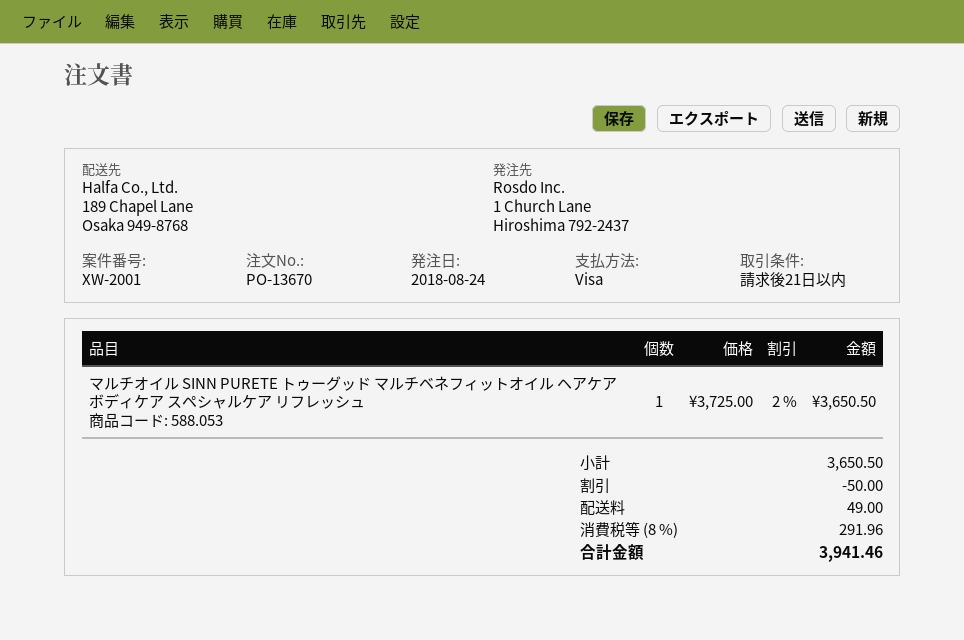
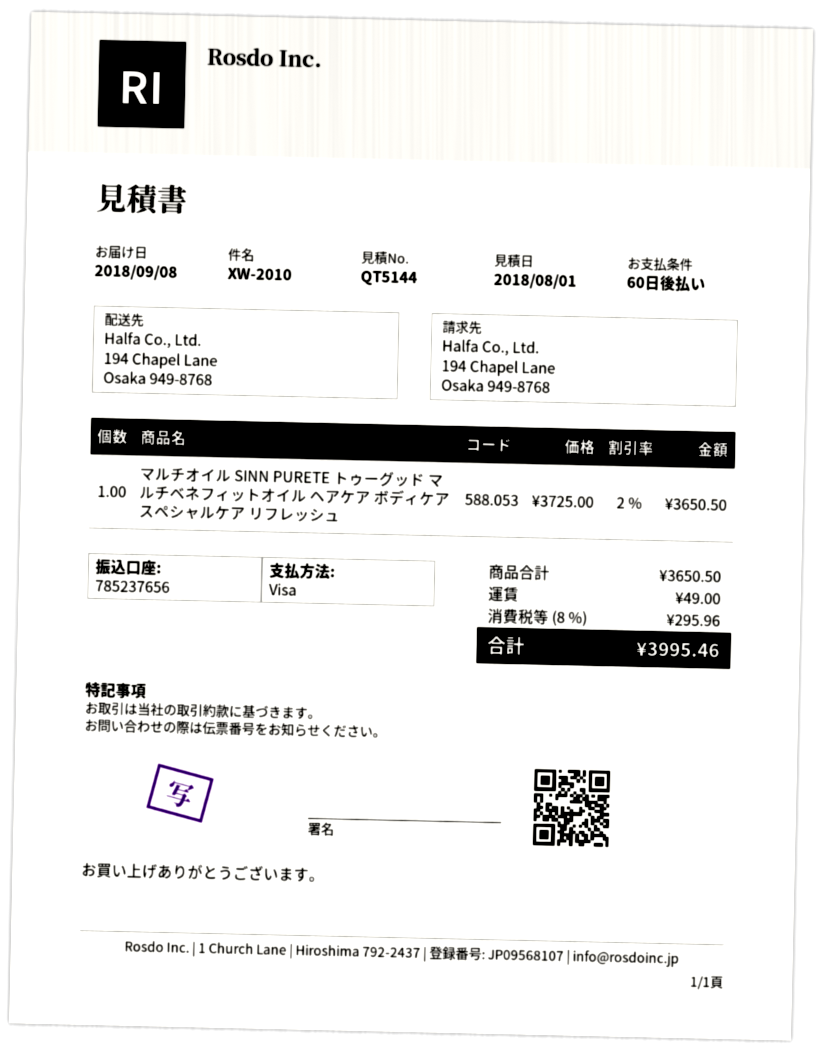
payment terms: 21 days -> 60 days
reference: XW-2001 -> XW-2010
ship to: 189 Chapel Lane, Osaka 949-8768 -> 194 Chapel Lane, Osaka 949-8768
discount: 50.00 -> none
tax: 8% = 291.96 -> 8% = 295.96
total: 3941.46 -> 3995.46

